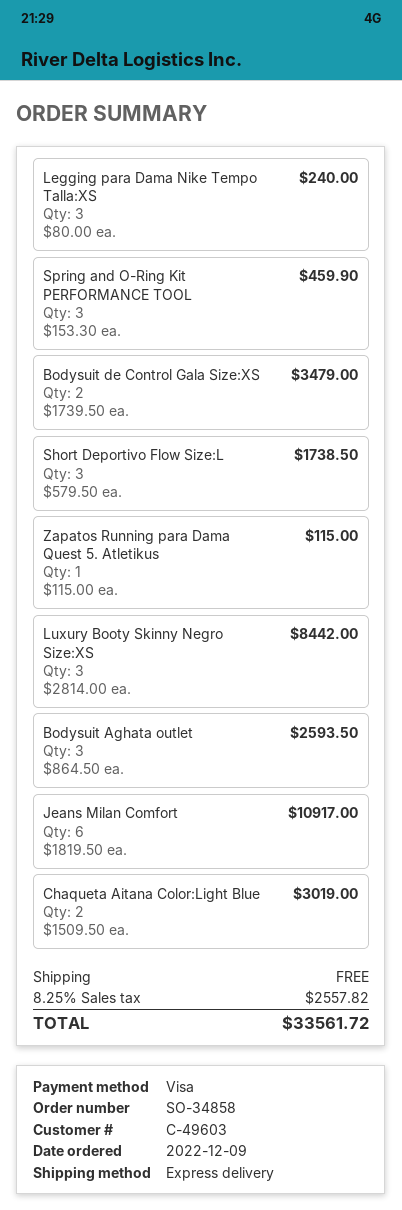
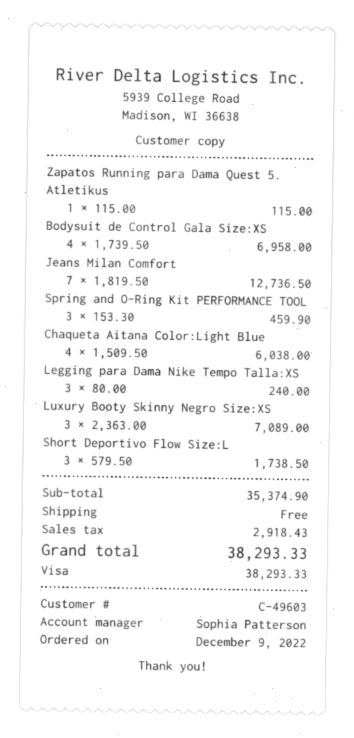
Bodysuit de Control Gala Size:XS: 2 x 1739.50 = 3479.00 -> 4 x 1739.50 = 6958.00
Luxury Booty Skinny Negro Size:XS: 3 x 2814.00 = 8442.00 -> 3 x 2363.00 = 7089.00
Bodysuit Aghata outlet: 3 x 864.50 = 2593.50 -> none
Jeans Milan Comfort: 6 x 1819.50 = 10917.00 -> 7 x 1819.50 = 12736.50
Chaqueta Aitana Color:Light Blue: 2 x 1509.50 = 3019.00 -> 4 x 1509.50 = 6038.00
tax: 2557.82 -> 2918.43
total: 33561.72 -> 38293.33

